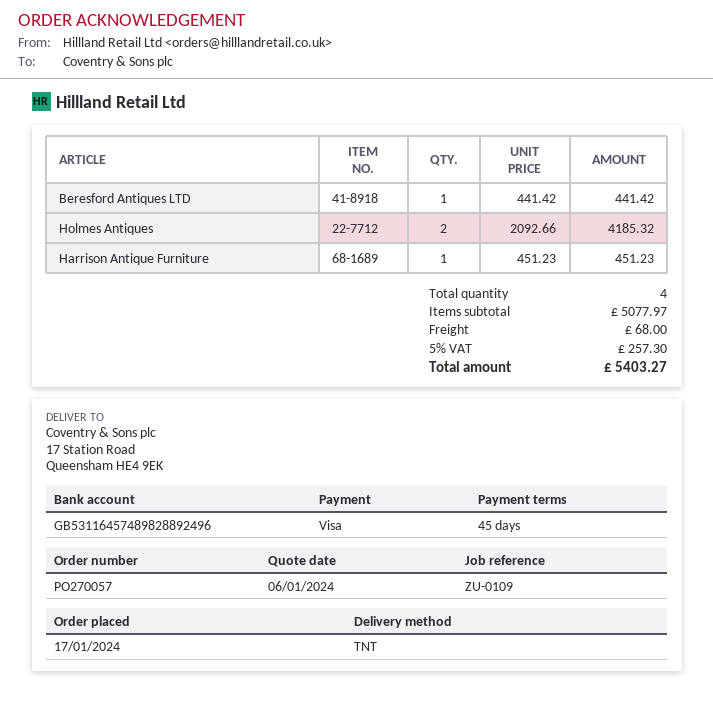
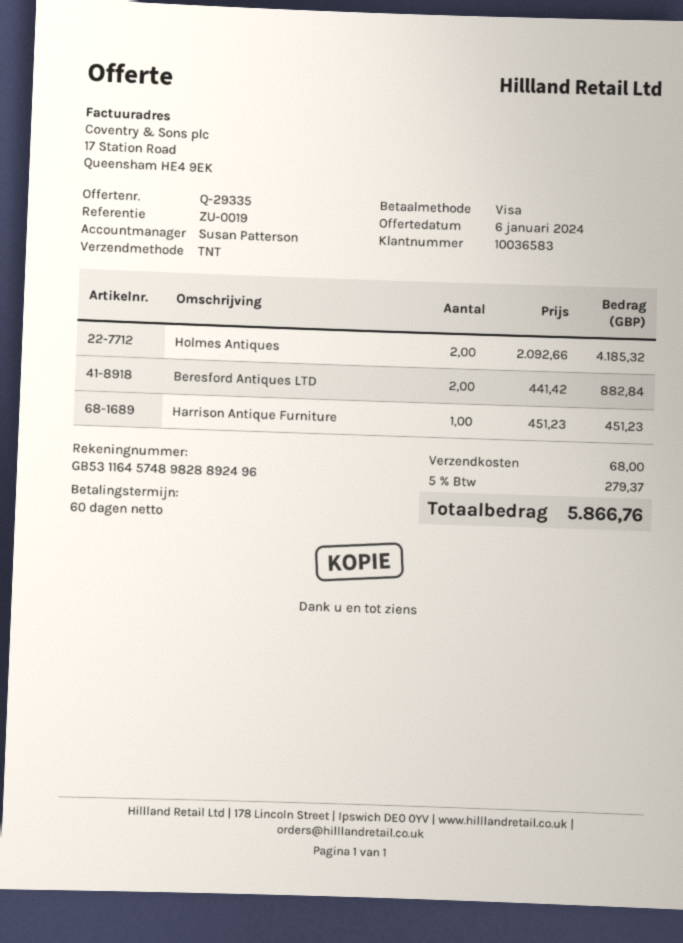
payment terms: 45 days -> 60 days
reference: ZU-0109 -> ZU-0019
Beresford Antiques LTD: 1 x 441.42 = 441.42 -> 2 x 441.42 = 882.84
tax: 5% = 257.30 -> 5% = 279.37
total: 5403.27 -> 5866.76

